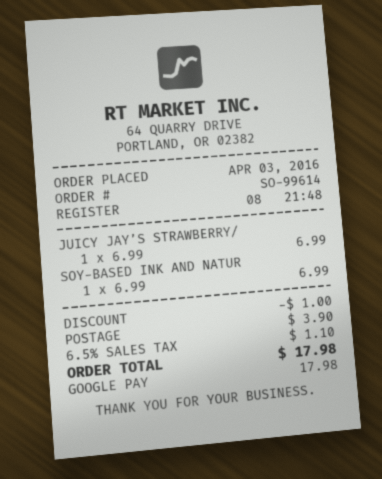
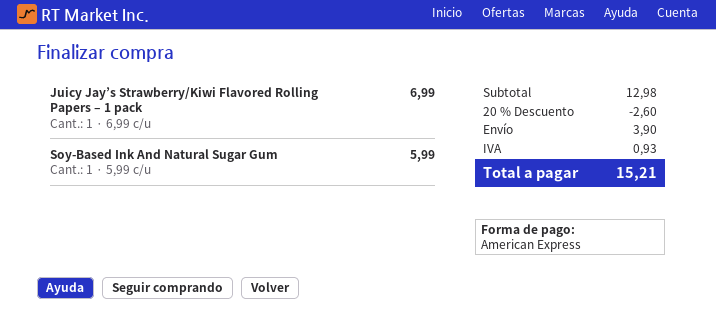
payment method: Google Pay -> American Express
SOY-BASED INK AND NATUR: 1 x 6.99 = 6.99 -> 1 x 5.99 = 5.99
discount: 1.00 -> 2.60
tax: 1.10 -> 0.93
total: 17.98 -> 15.21

